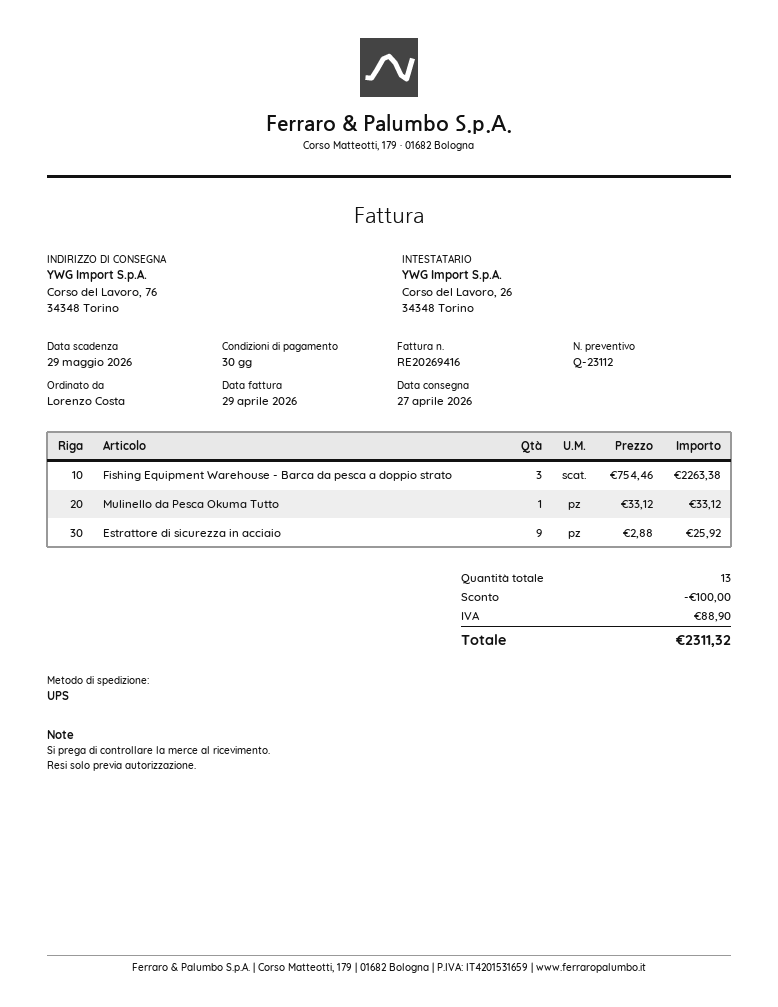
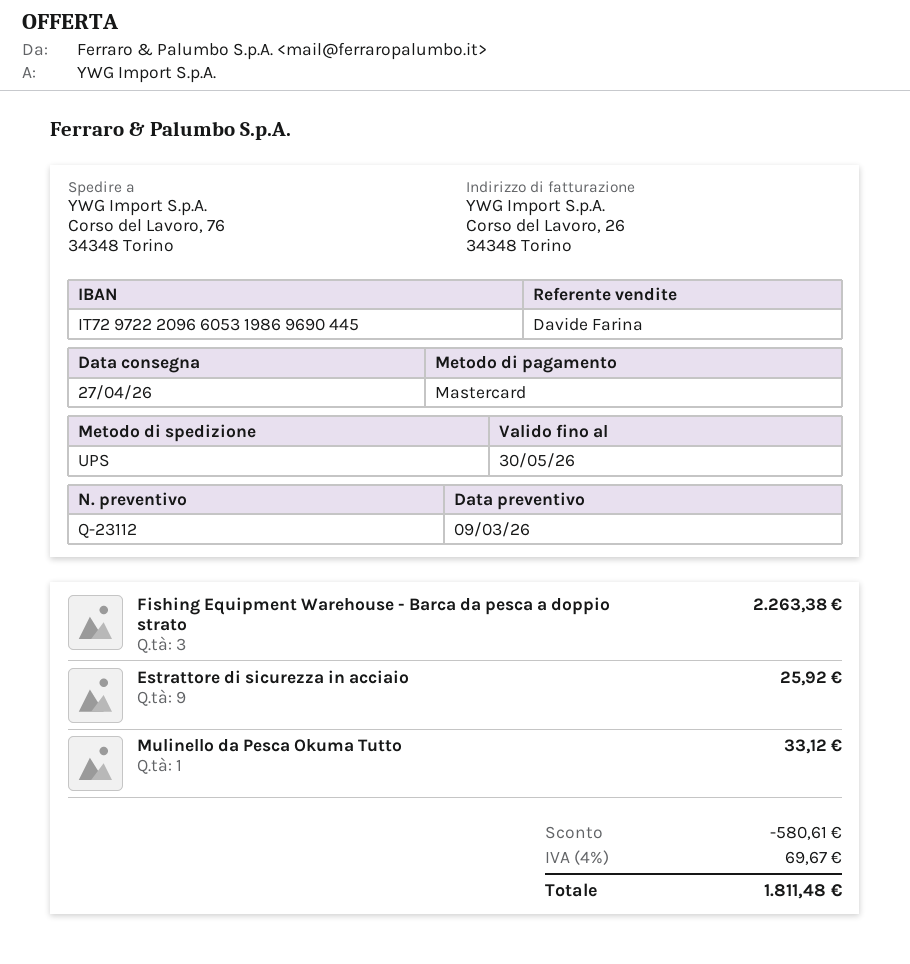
discount: 100.00 -> 580.61
tax: 88.90 -> 69.67
total: 2311.32 -> 1811.48

